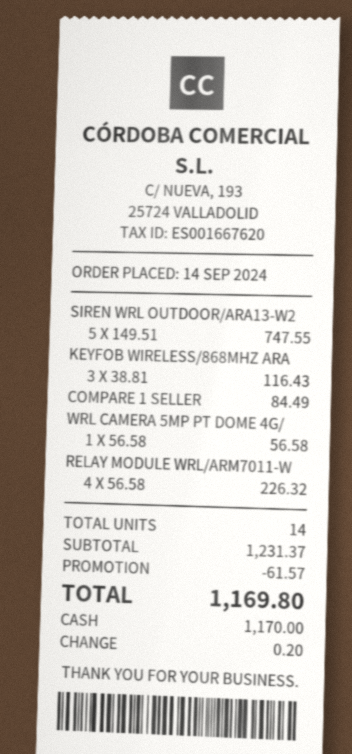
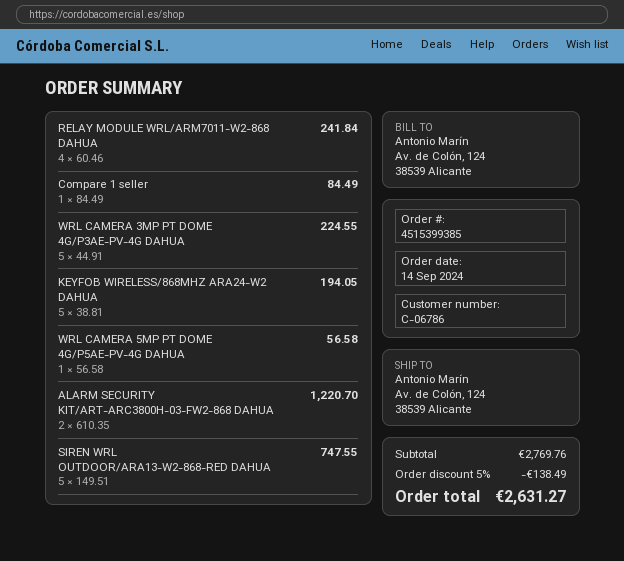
KEYFOB WIRELESS/868MHZ ARA: 3 x 38.81 = 116.43 -> 5 x 38.81 = 194.05
RELAY MODULE WRL/ARM7011-W: 4 x 56.58 = 226.32 -> 4 x 60.46 = 241.84
WRL CAMERA 3MP PT DOME 4G/P3AE-PV-4G DAHUA: none -> 5 x 44.91 = 224.55
ALARM SECURITY KIT/ART-ARC3800H-03-FW2-868 DAHUA: none -> 2 x 610.35 = 1220.70
subtotal: 1231.37 -> 2769.76
discount: 61.57 -> 138.49
total: 1169.80 -> 2631.27

